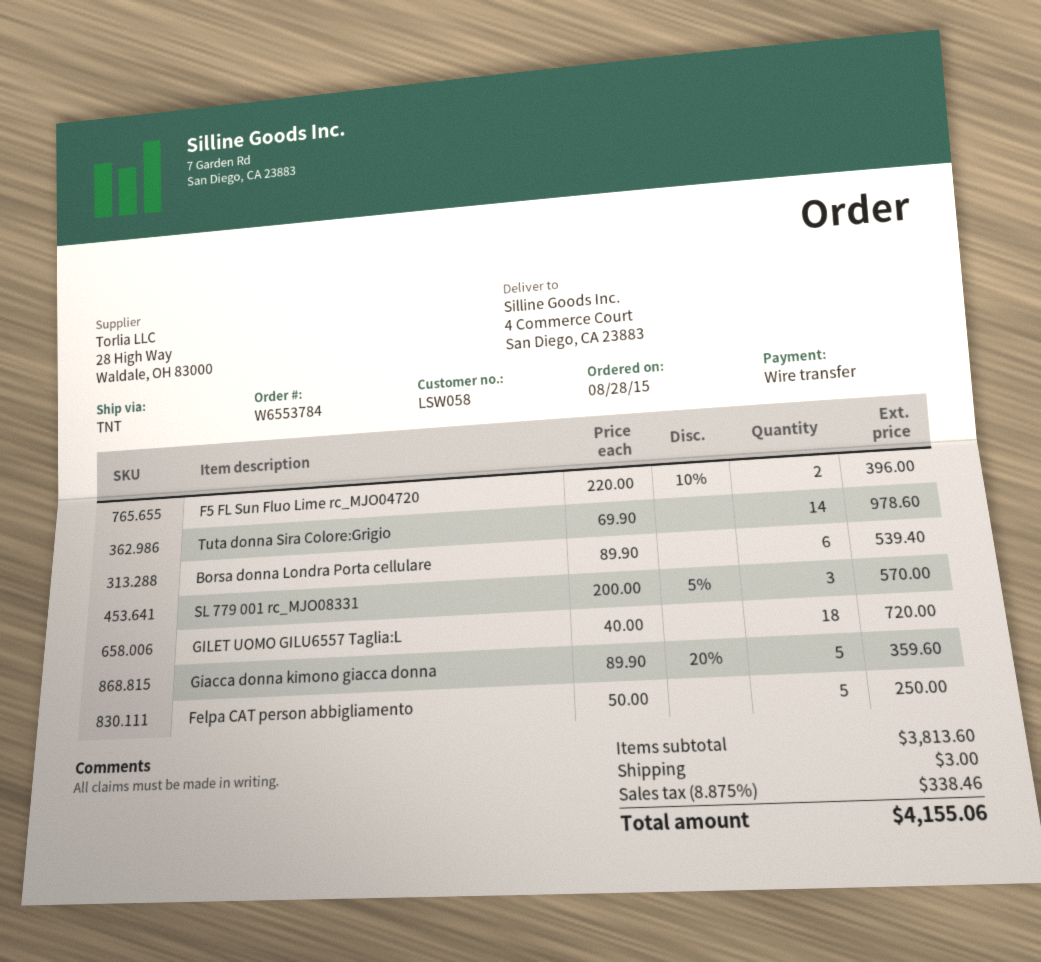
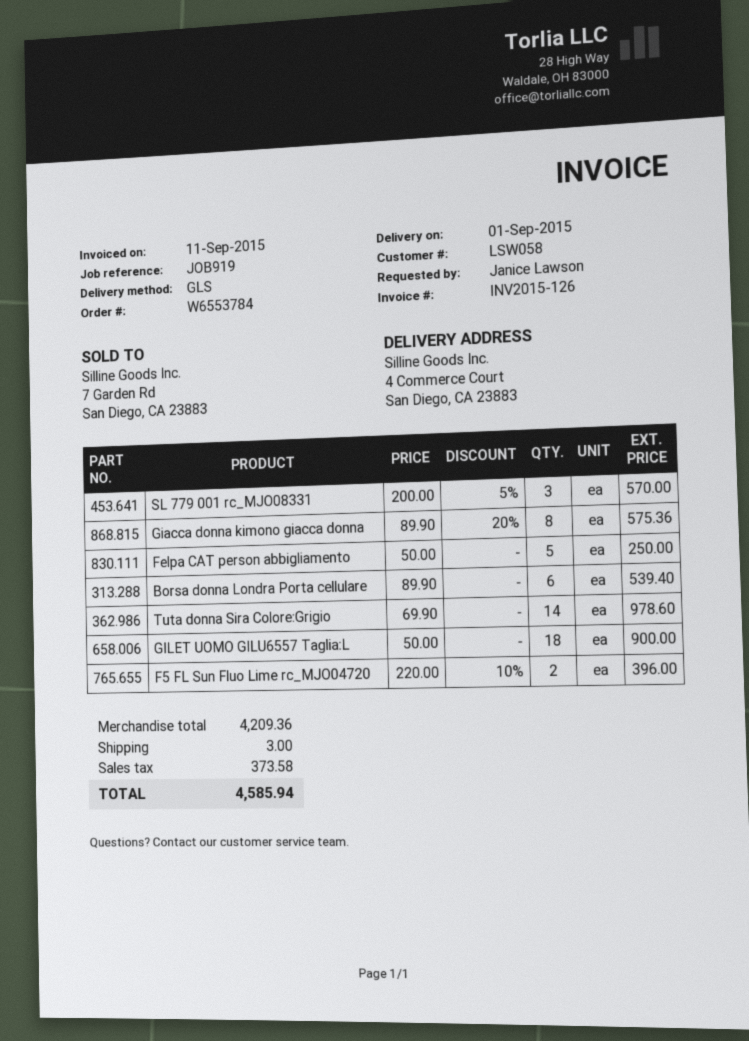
shipping method: TNT -> GLS
GILET UOMO GILU6557 Taglia:L: 18 x 40.00 = 720.00 -> 18 x 50.00 = 900.00
Giacca donna kimono giacca donna: 5 x 89.90 - 20% = 359.60 -> 8 x 89.90 - 20% = 575.36
subtotal: 3813.60 -> 4209.36
tax: 338.46 -> 373.58
total: 4155.06 -> 4585.94

